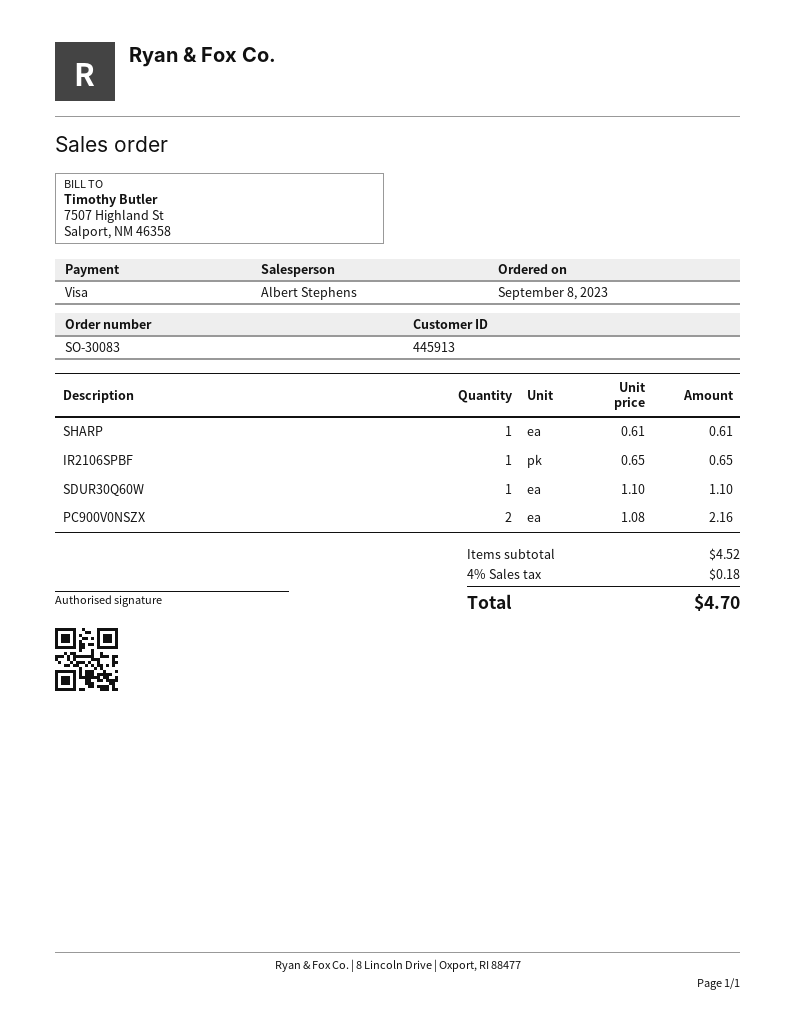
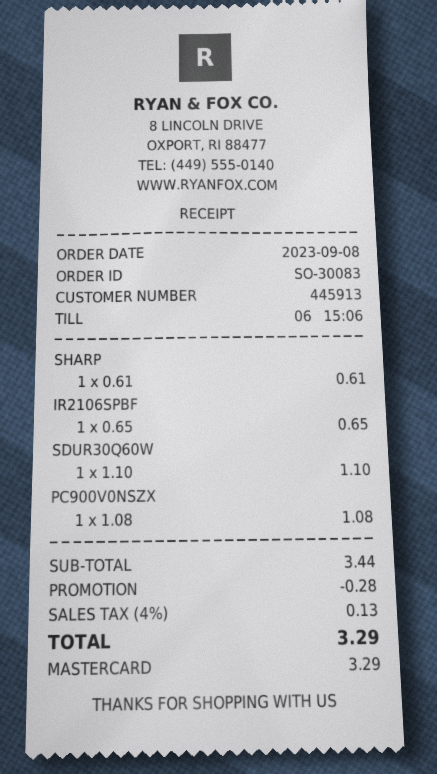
payment method: Visa -> Mastercard
PC900V0NSZX: 2 x 1.08 = 2.16 -> 1 x 1.08 = 1.08
subtotal: 4.52 -> 3.44
discount: none -> 0.28
tax: 4% = 0.18 -> 4% = 0.13
total: 4.70 -> 3.29

